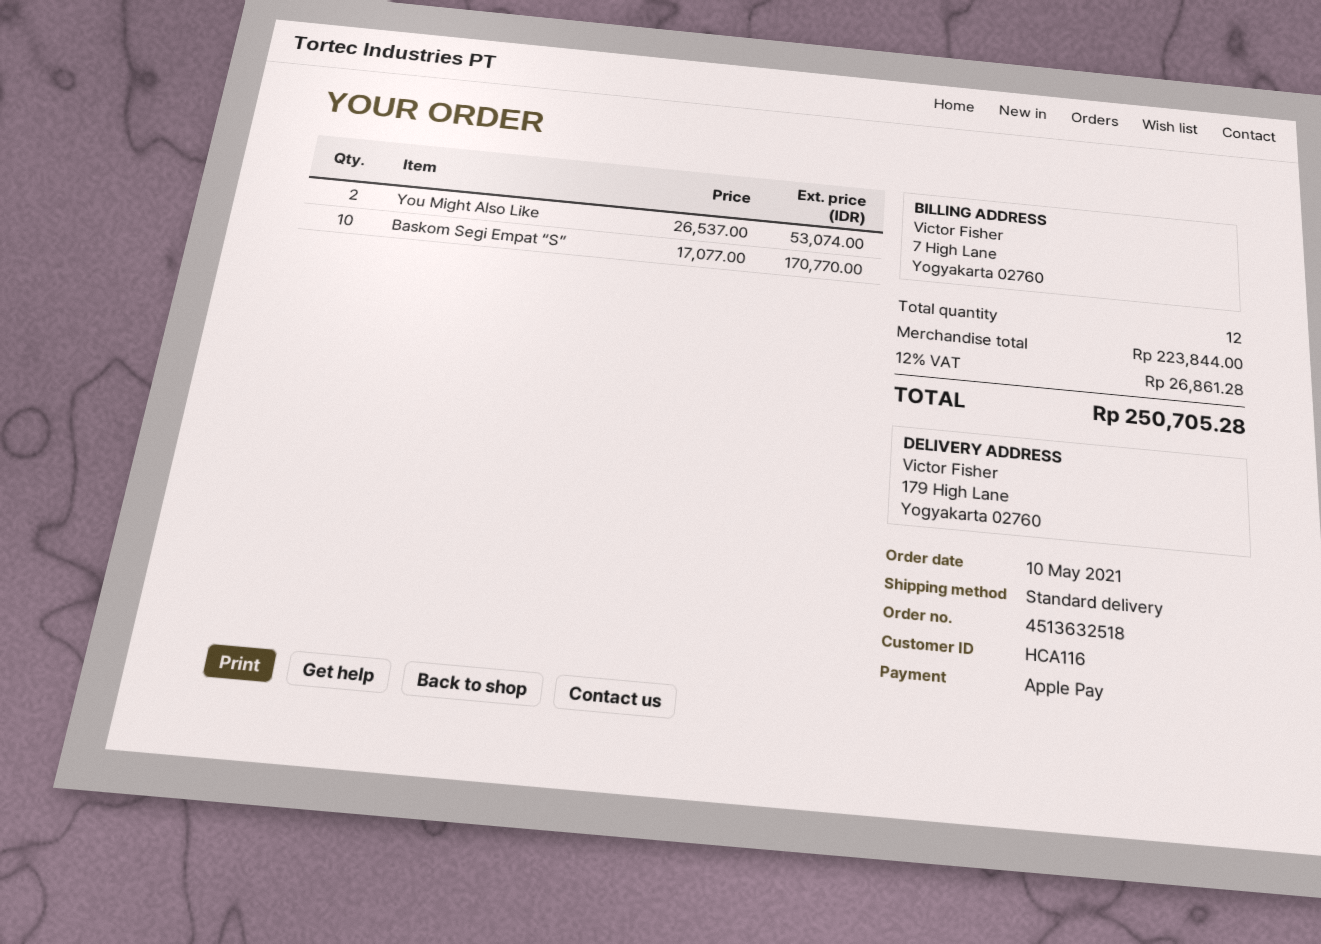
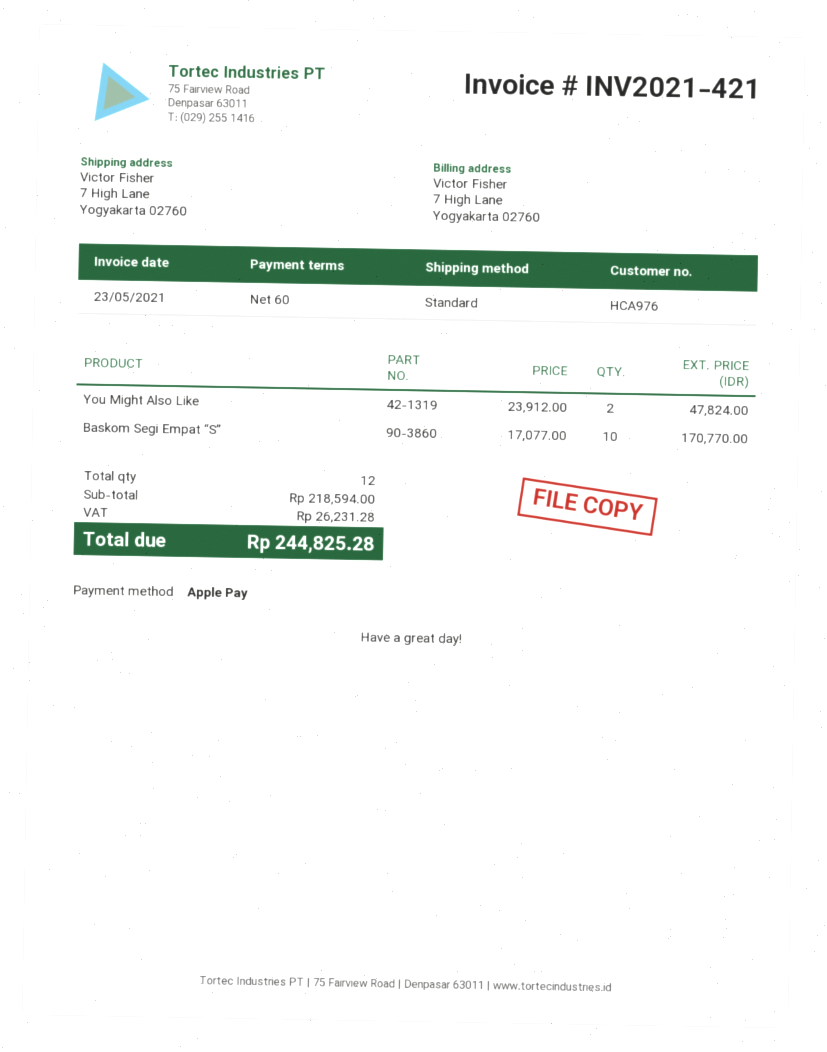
customer number: HCA116 -> HCA976
ship to: 179 High Lane, Yogyakarta 02760 -> 7 High Lane, Yogyakarta 02760
You Might Also Like: 2 x 26537.00 = 53074.00 -> 2 x 23912.00 = 47824.00
subtotal: 223844.00 -> 218594.00
tax: 26861.28 -> 26231.28
total: 250705.28 -> 244825.28

